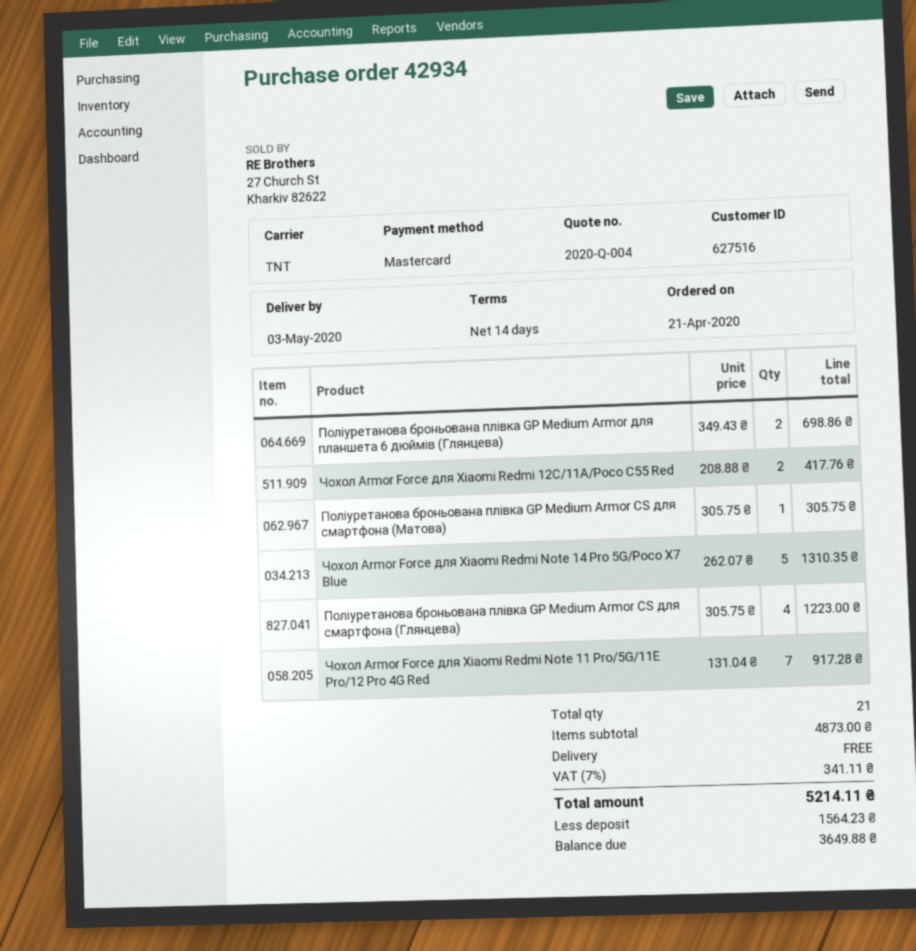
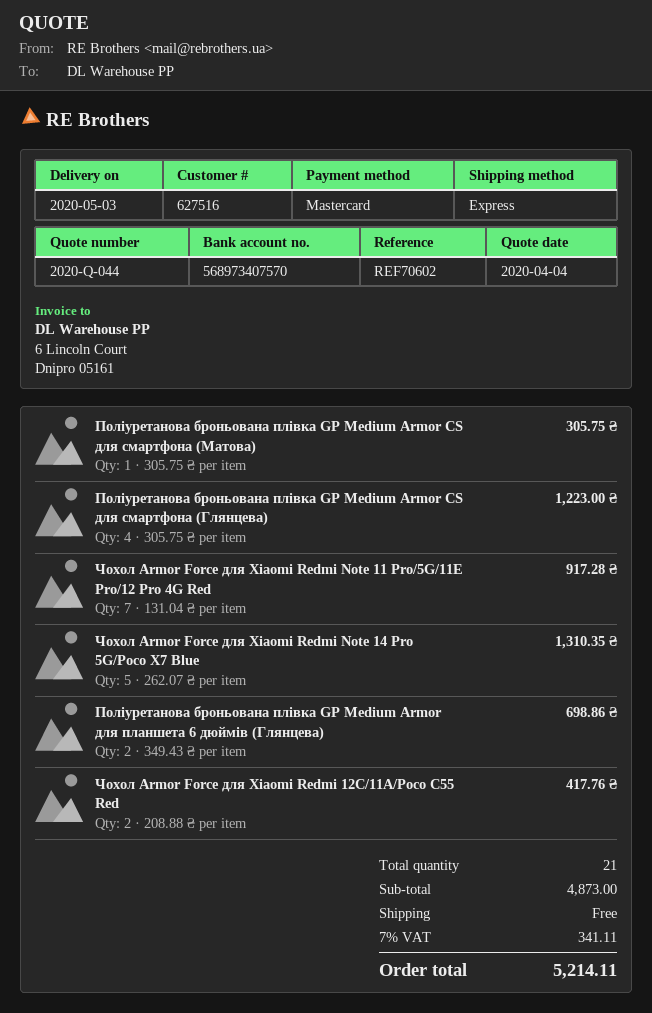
quote number: 2020-Q-004 -> 2020-Q-044
shipping method: TNT -> express

